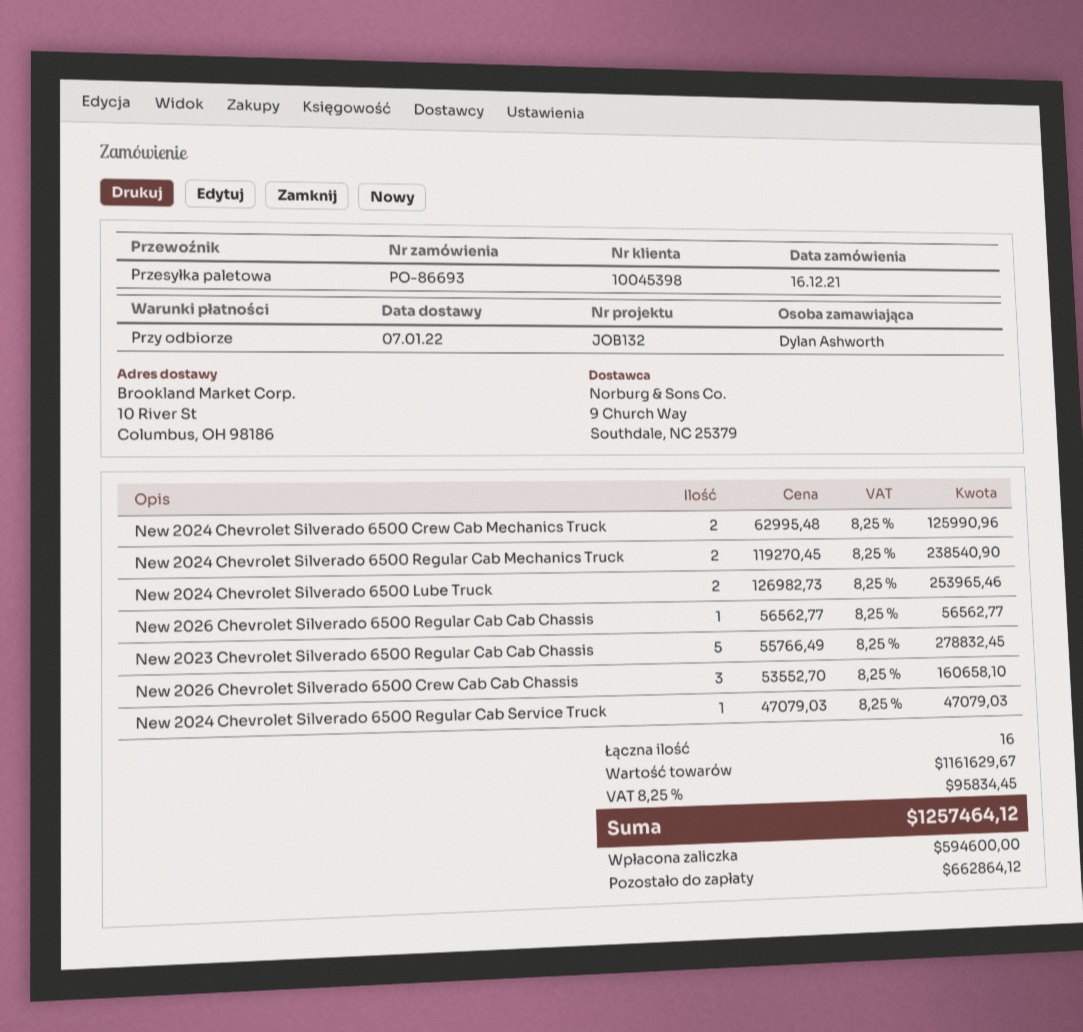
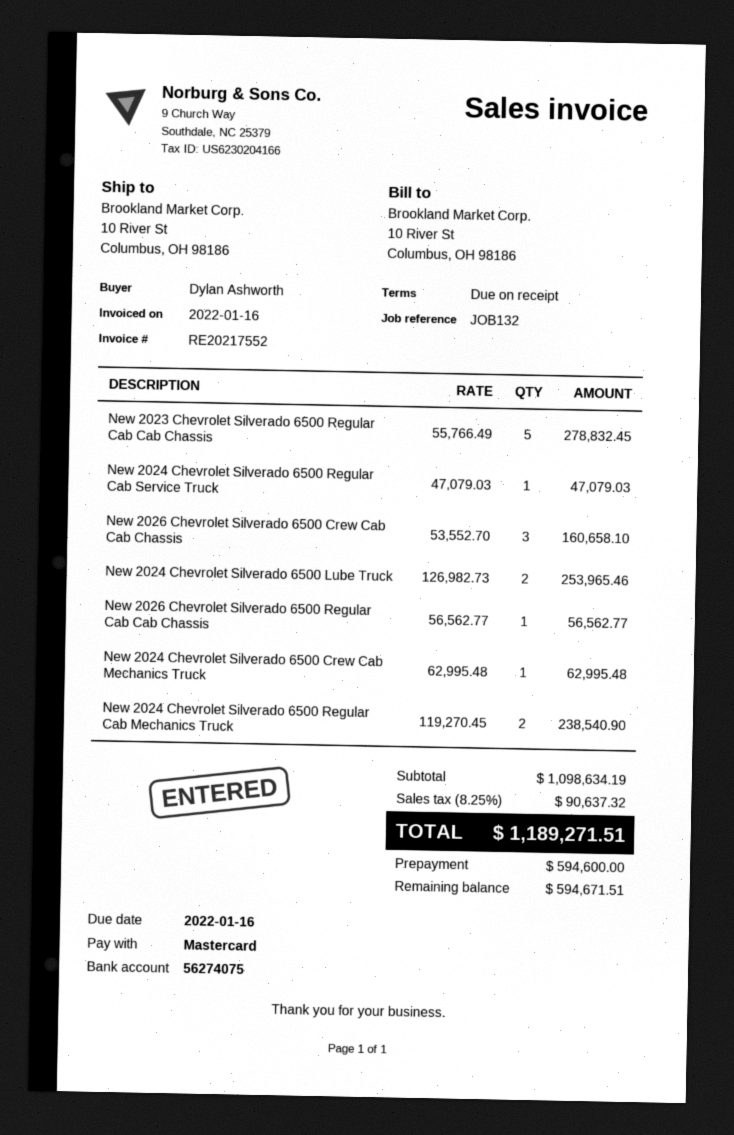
New 2024 Chevrolet Silverado 6500 Crew Cab Mechanics Truck: 2 x 62995.48 = 125990.96 -> 1 x 62995.48 = 62995.48
subtotal: 1161629.67 -> 1098634.19
tax: 8.25% = 95834.45 -> 8.25% = 90637.32
total: 1257464.12 -> 1189271.51
balance: 662864.12 -> 594671.51

